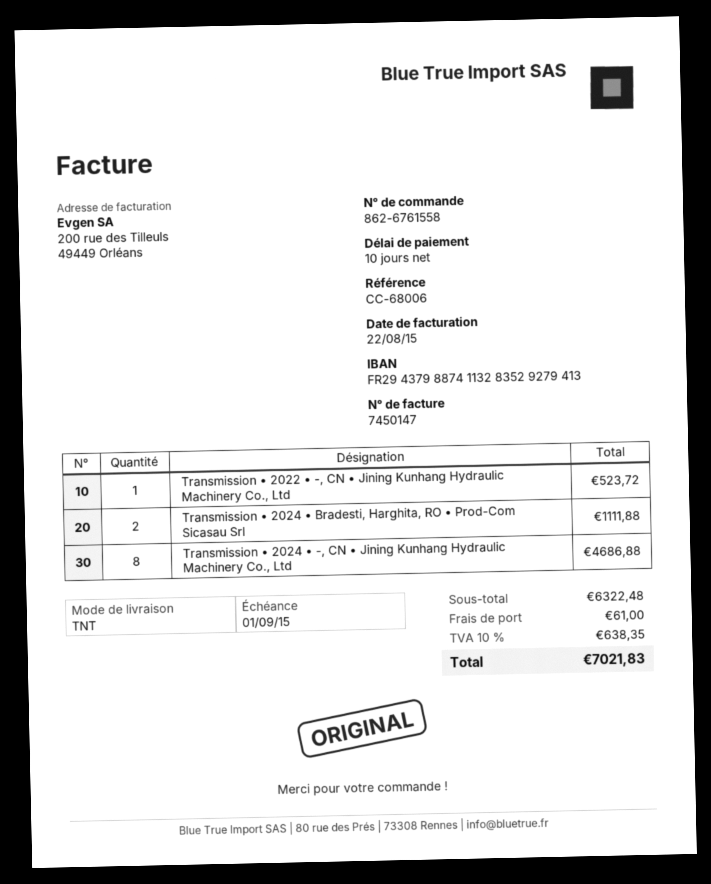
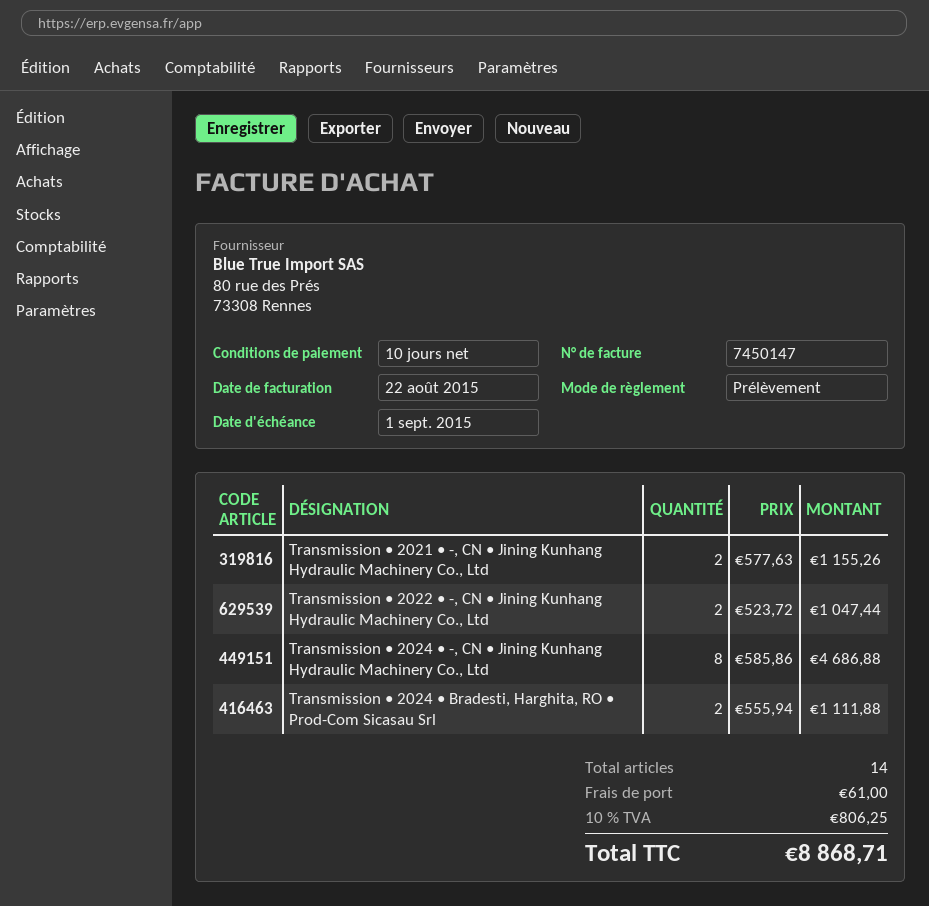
Transmission • 2022 • -, CN • Jining Kunhang Hydraulic Machinery Co., Ltd: 1 for 523.72 -> 2 for 1047.44
Transmission • 2021 • -, CN • Jining Kunhang Hydraulic Machinery Co., Ltd: none -> 2 for 1155.26
tax: 10% = 638.35 -> 10% = 806.25
total: 7021.83 -> 8868.71

